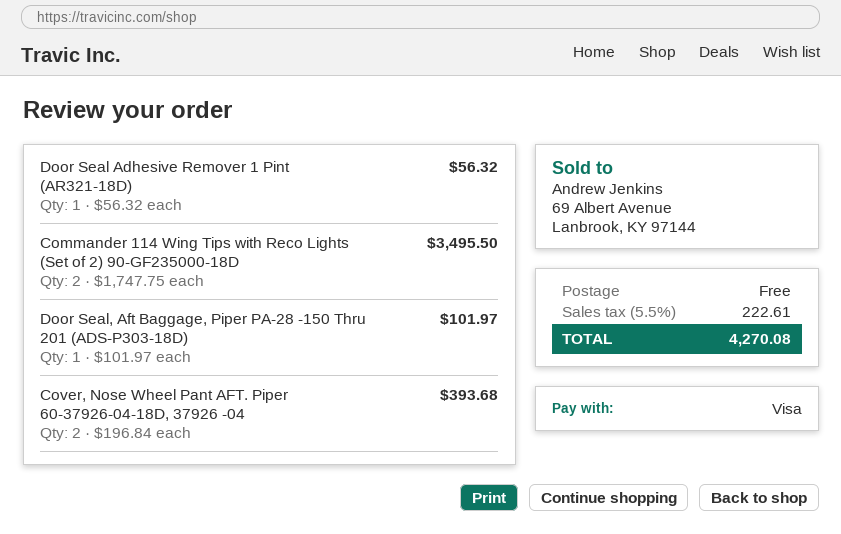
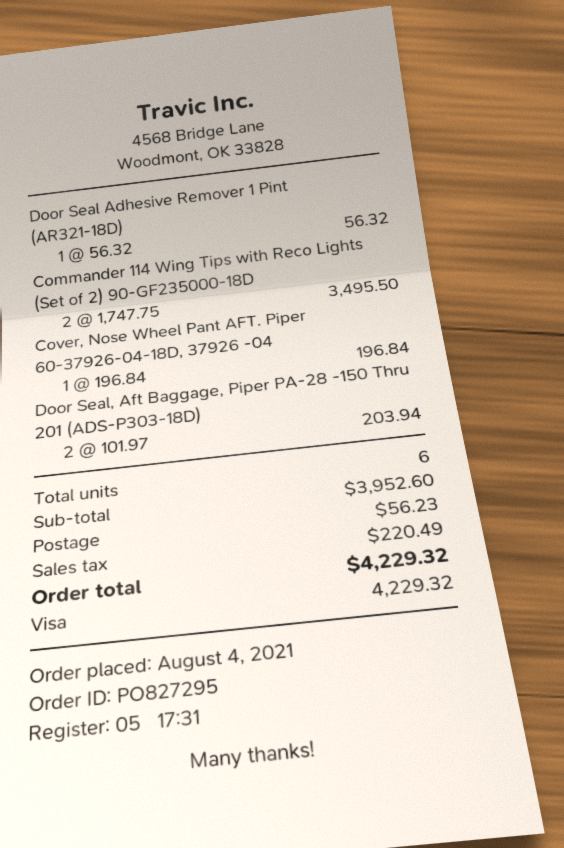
Door Seal, Aft Baggage, Piper PA-28 -150 Thru 201 (ADS-P303-18D): 1 x 101.97 = 101.97 -> 2 x 101.97 = 203.94
Cover, Nose Wheel Pant AFT. Piper 60-37926-04-18D, 37926 -04: 2 x 196.84 = 393.68 -> 1 x 196.84 = 196.84
shipping: 0.00 -> 56.23
tax: 222.61 -> 220.49
total: 4270.08 -> 4229.32

